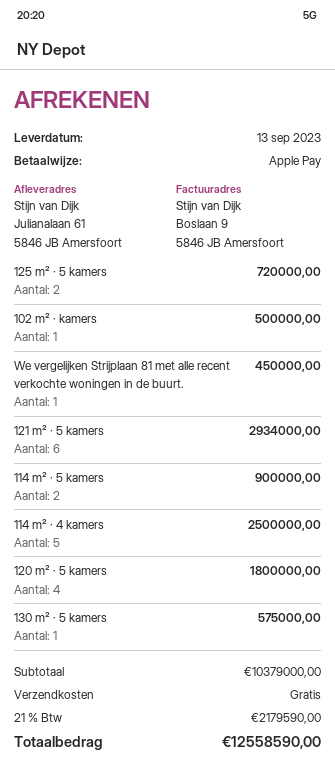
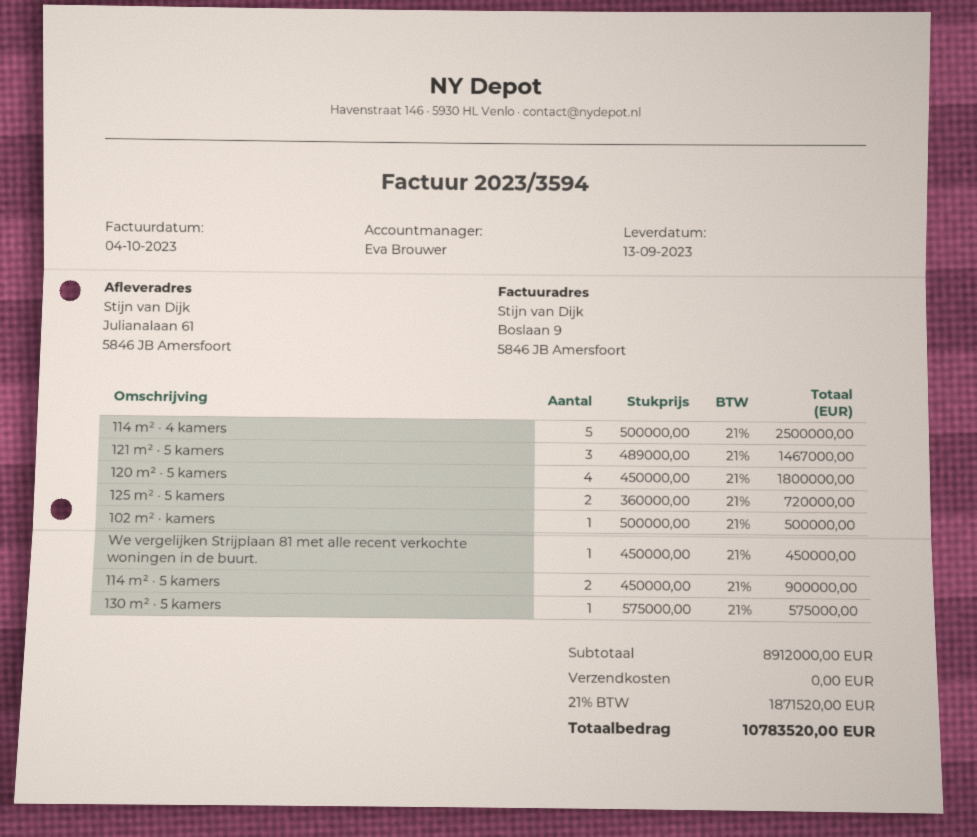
121 m² · 5 kamers: 6 for 2934000.00 -> 3 for 1467000.00
subtotal: 10379000.00 -> 8912000.00
tax: 21% = 2179590.00 -> 21% = 1871520.00
total: 12558590.00 -> 10783520.00

